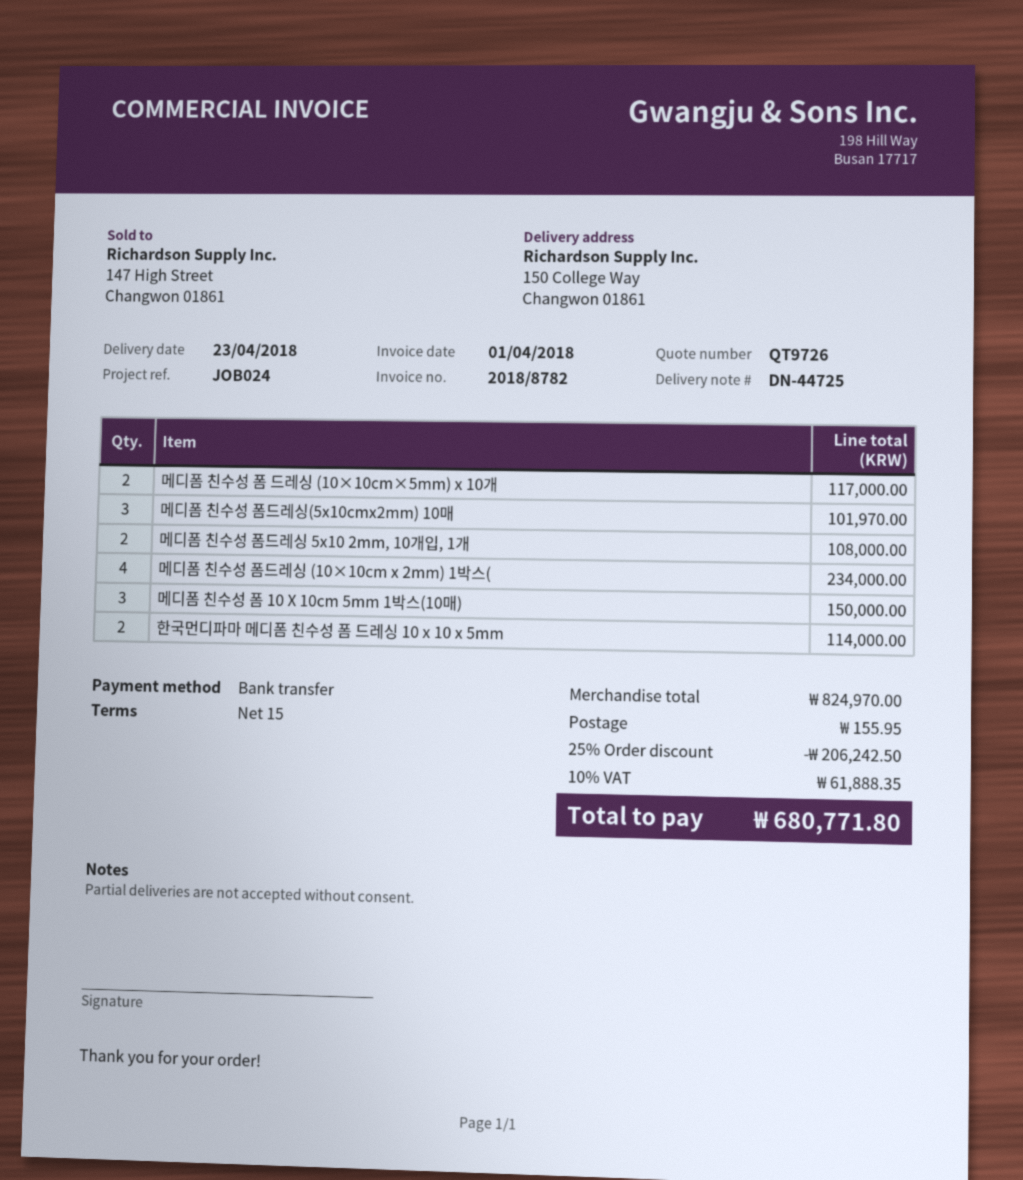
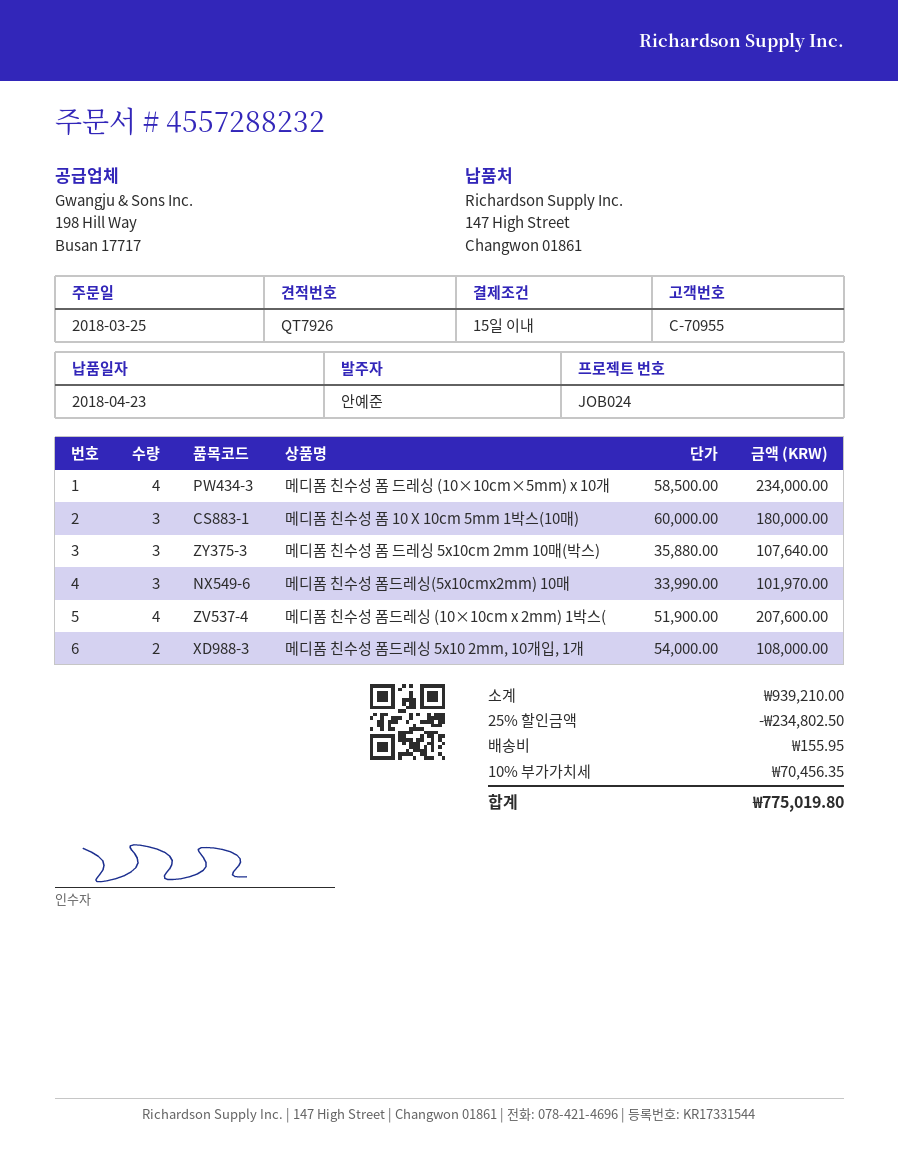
quote number: QT9726 -> QT7926
ship to: 150 College Way, Changwon 01861 -> 147 High Street, Changwon 01861
메디폼 친수성 폼 드레싱 (10×10cm×5mm) x 10개: 2 for 117000.00 -> 4 for 234000.00
메디폼 친수성 폼드레싱 (10×10cm x 2mm) 1박스(: 4 for 234000.00 -> 4 for 207600.00
메디폼 친수성 폼 10 X 10cm 5mm 1박스(10매): 3 for 150000.00 -> 3 for 180000.00
한국먼디파마 메디폼 친수성 폼 드레싱 10 x 10 x 5mm: 2 for 114000.00 -> none
메디폼 친수성 폼 드레싱 5x10cm 2mm 10매(박스): none -> 3 for 107640.00
subtotal: 824970.00 -> 939210.00
discount: 25% = 206242.50 -> 25% = 234802.50
tax: 10% = 61888.35 -> 10% = 70456.35
total: 680771.80 -> 775019.80

